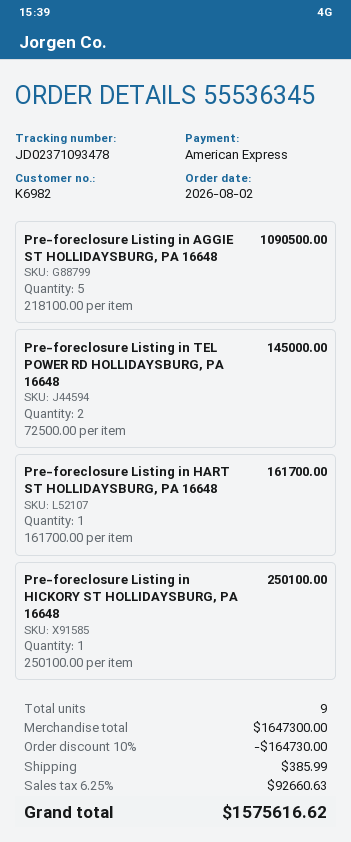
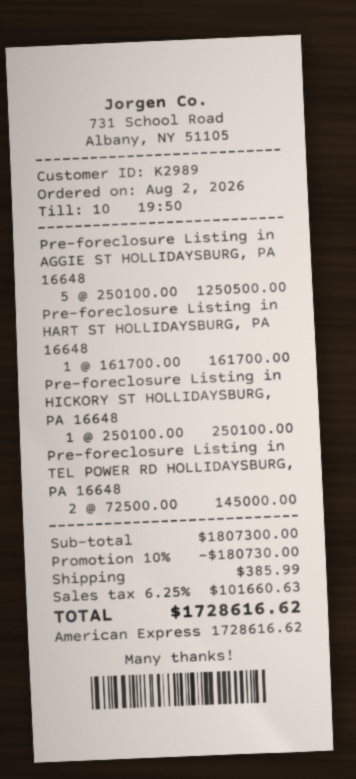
customer number: K6982 -> K2989
Pre-foreclosure Listing in AGGIE ST HOLLIDAYSBURG, PA 16648: 5 x 218100.00 = 1090500.00 -> 5 x 250100.00 = 1250500.00
subtotal: 1647300.00 -> 1807300.00
discount: 10% = 164730.00 -> 10% = 180730.00
tax: 6.25% = 92660.63 -> 6.25% = 101660.63
total: 1575616.62 -> 1728616.62

